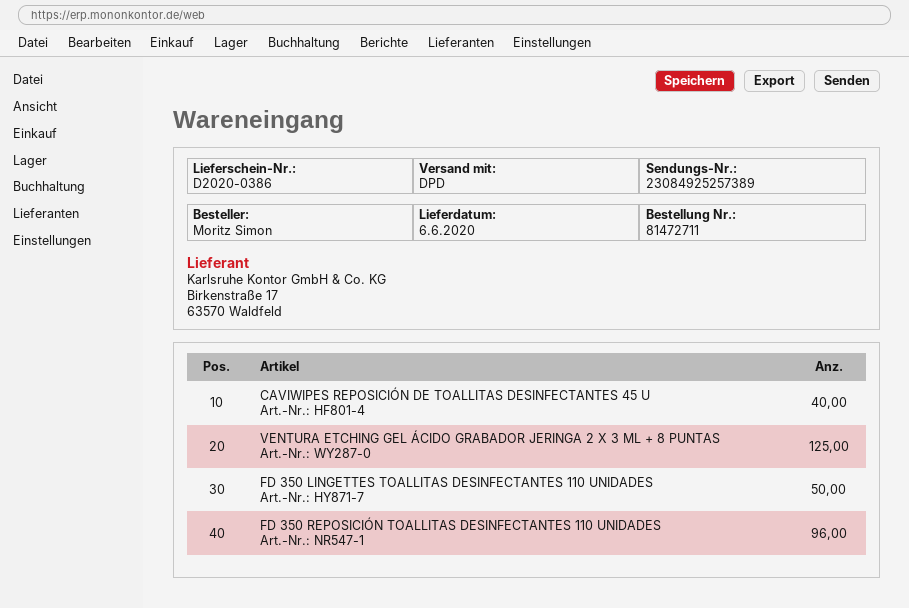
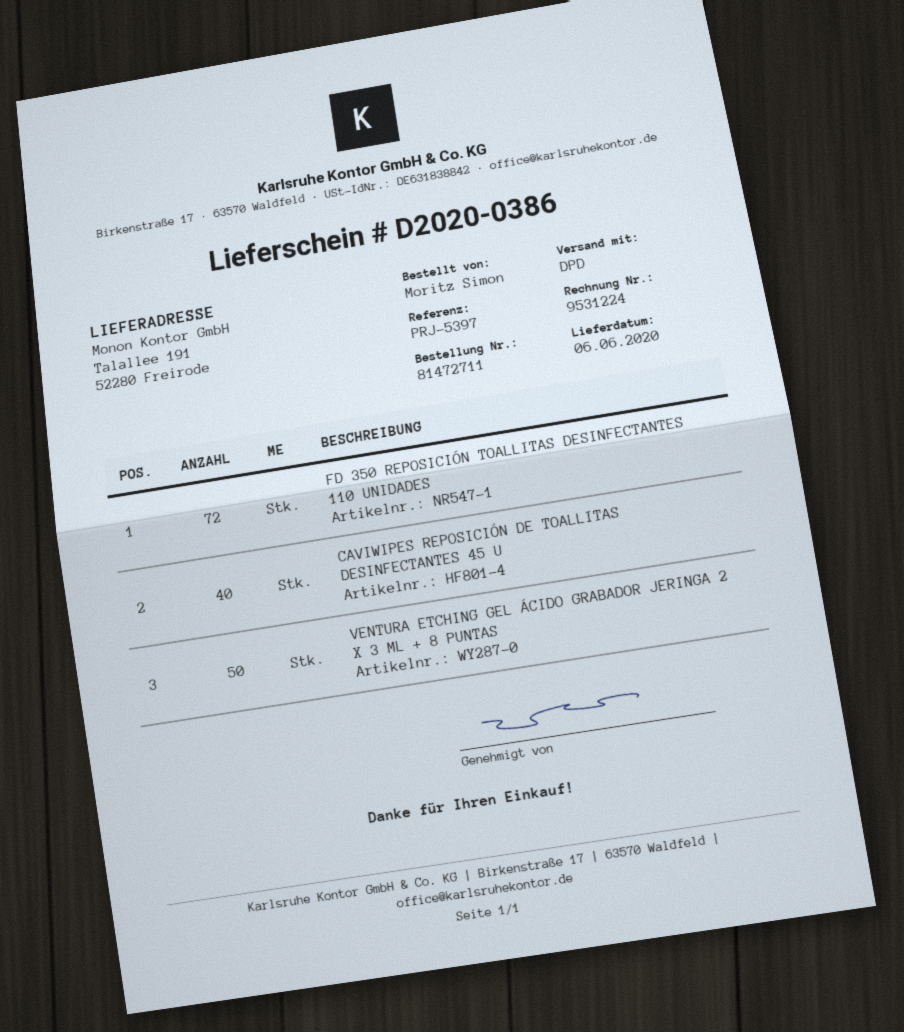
VENTURA ETCHING GEL ÁCIDO GRABADOR JERINGA 2 X 3 ML + 8 PUNTAS: 125 -> 50
FD 350 LINGETTES TOALLITAS DESINFECTANTES 110 UNIDADES: 50 -> none
FD 350 REPOSICIÓN TOALLITAS DESINFECTANTES 110 UNIDADES: 96 -> 72

